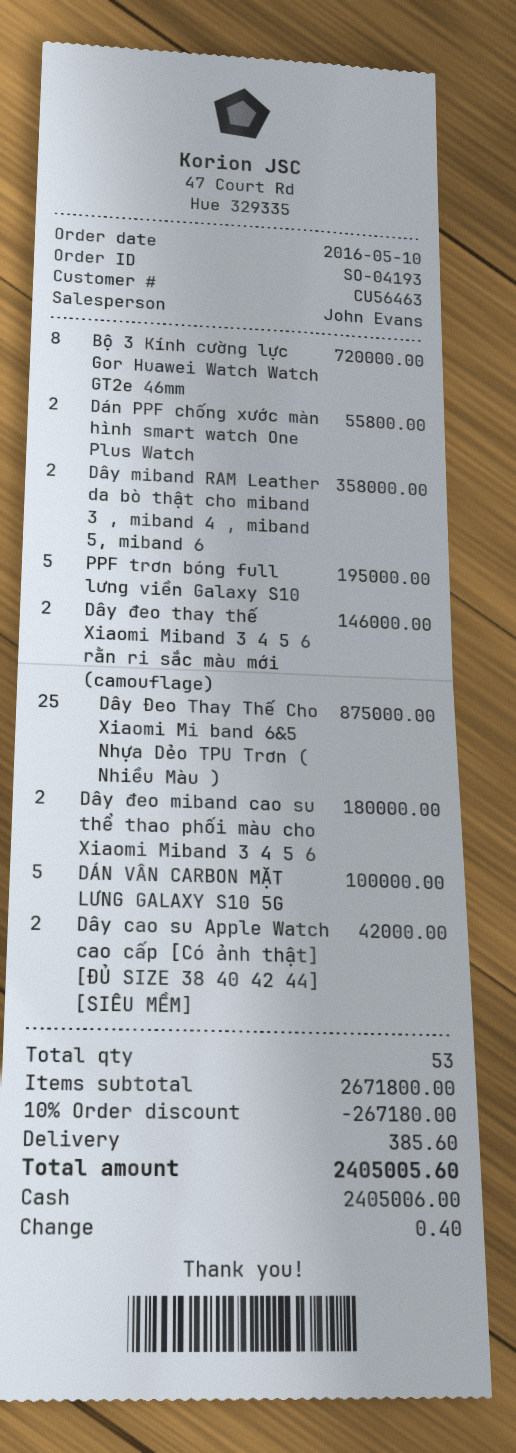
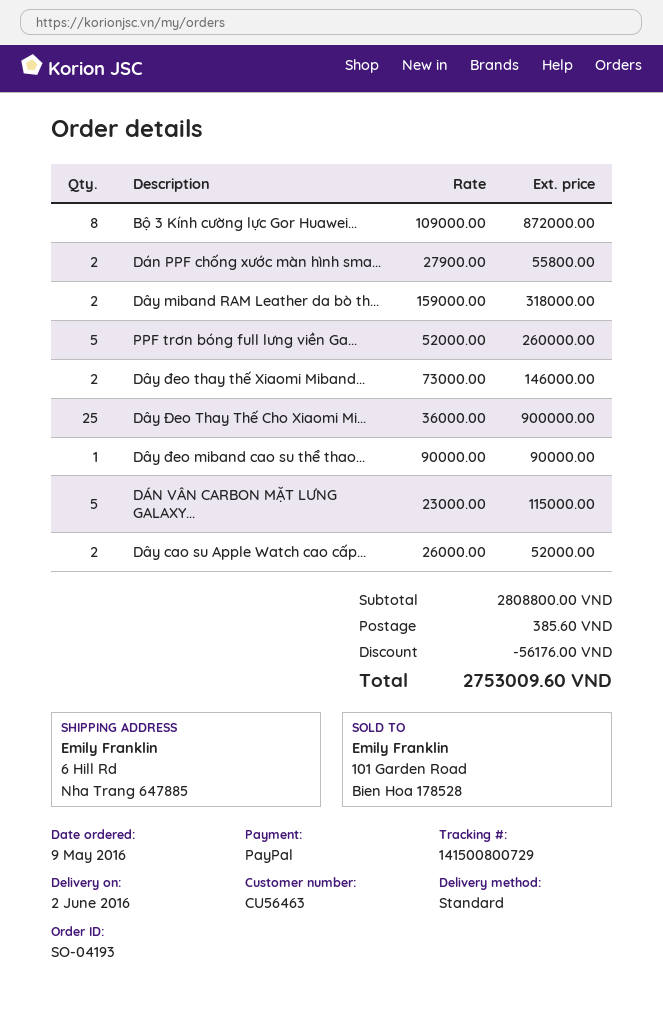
order date: 2016-05-10 -> 2016-05-09
payment method: cash -> PayPal
Bộ 3 Kính cường lực Gor Huawei Watch Watch GT2e 46mm: 8 for 720000.00 -> 8 for 872000.00
Dây miband RAM Leather da bò thật cho miband 3 , miband 4 , miband 5, miband 6: 2 for 358000.00 -> 2 for 318000.00
PPF trơn bóng full lưng viền Galaxy S10: 5 for 195000.00 -> 5 for 260000.00
Dây Đeo Thay Thế Cho Xiaomi Mi band 6&5 Nhựa Dẻo TPU Trơn ( Nhiều Màu ): 25 for 875000.00 -> 25 for 900000.00
Dây đeo miband cao su thể thao phối màu cho Xiaomi Miband 3 4 5 6: 2 for 180000.00 -> 1 for 90000.00
DÁN VÂN CARBON MẶT LƯNG GALAXY S10 5G: 5 for 100000.00 -> 5 for 115000.00
Dây cao su Apple Watch cao cấp [Có ảnh thật] [ĐỦ SIZE 38 40 42 44] [SIÊU MỀM]: 2 for 42000.00 -> 2 for 52000.00
subtotal: 2671800.00 -> 2808800.00
discount: 267180.00 -> 56176.00
total: 2405005.60 -> 2753009.60

